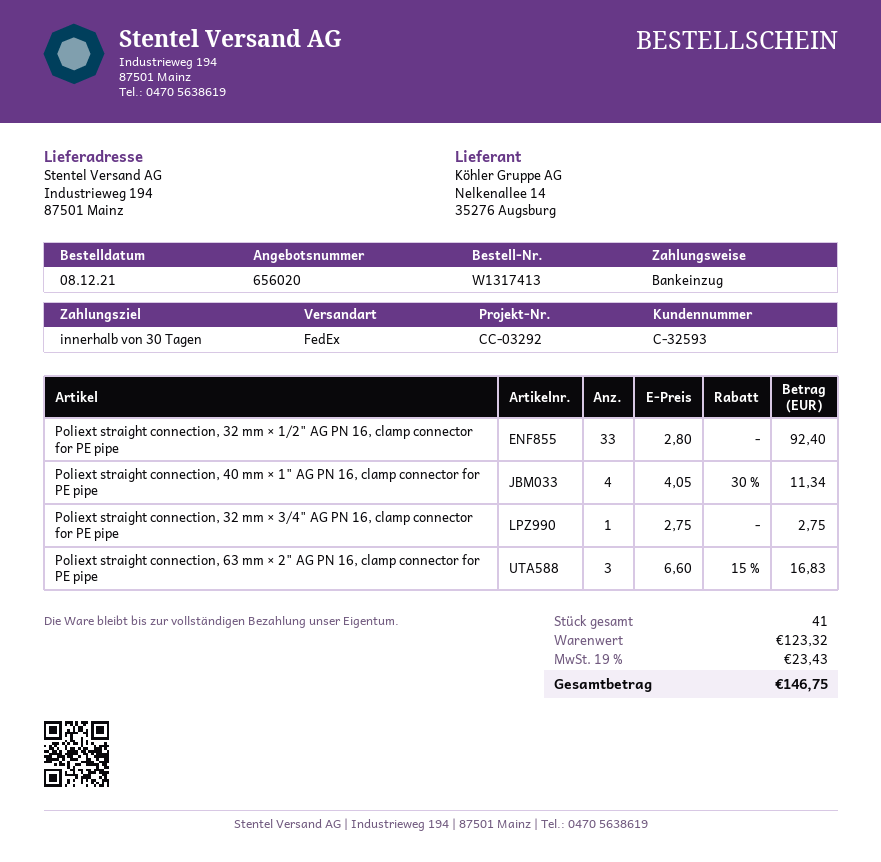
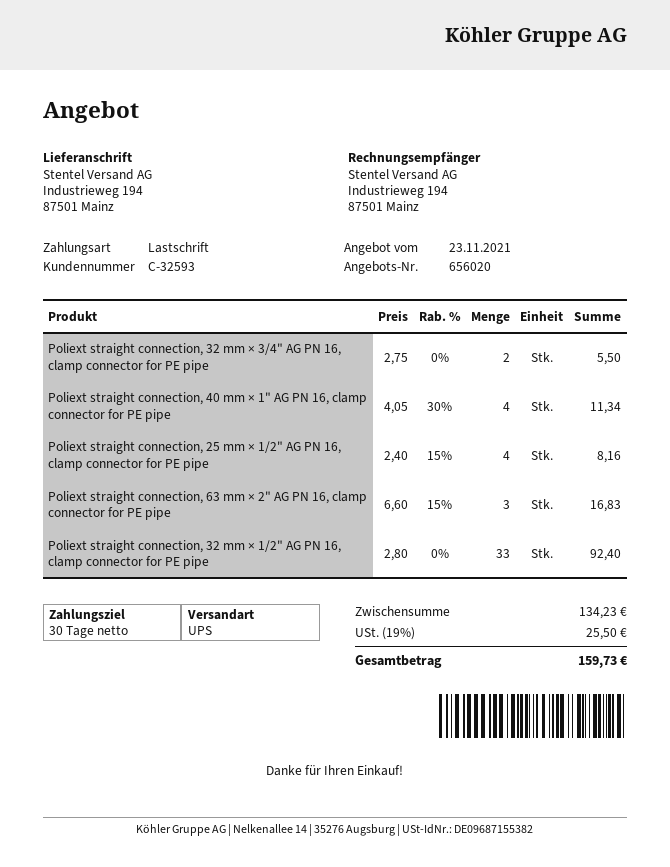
shipping method: FedEx -> UPS
Poliext straight connection, 32 mm × 3/4" AG PN 16, clamp connector for PE pipe: 1 x 2.75 = 2.75 -> 2 x 2.75 = 5.50
Poliext straight connection, 25 mm × 1/2" AG PN 16, clamp connector for PE pipe: none -> 4 x 2.40 - 15% = 8.16
subtotal: 123.32 -> 134.23
tax: 19% = 23.43 -> 19% = 25.50
total: 146.75 -> 159.73

